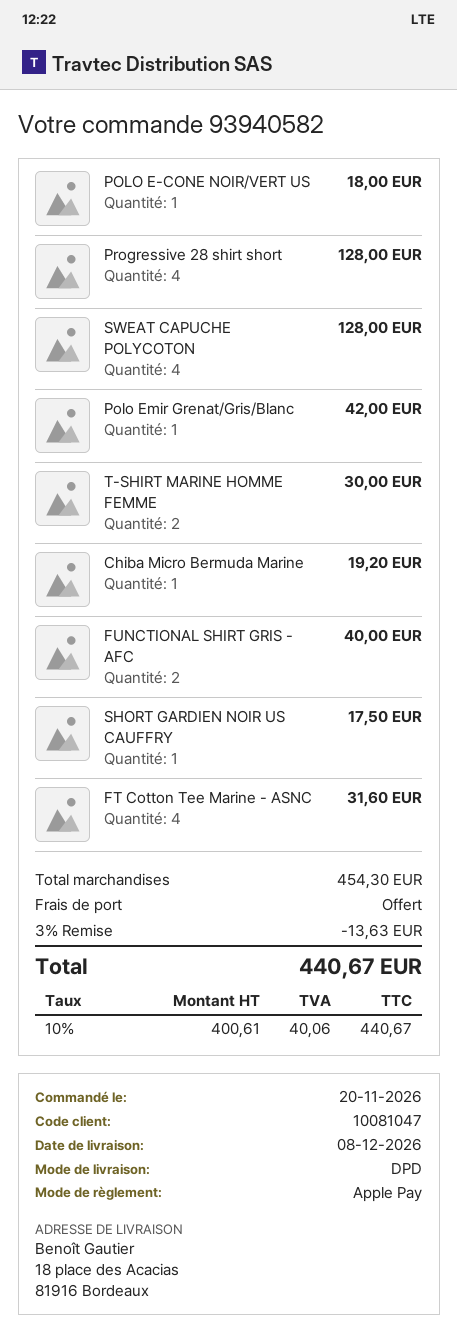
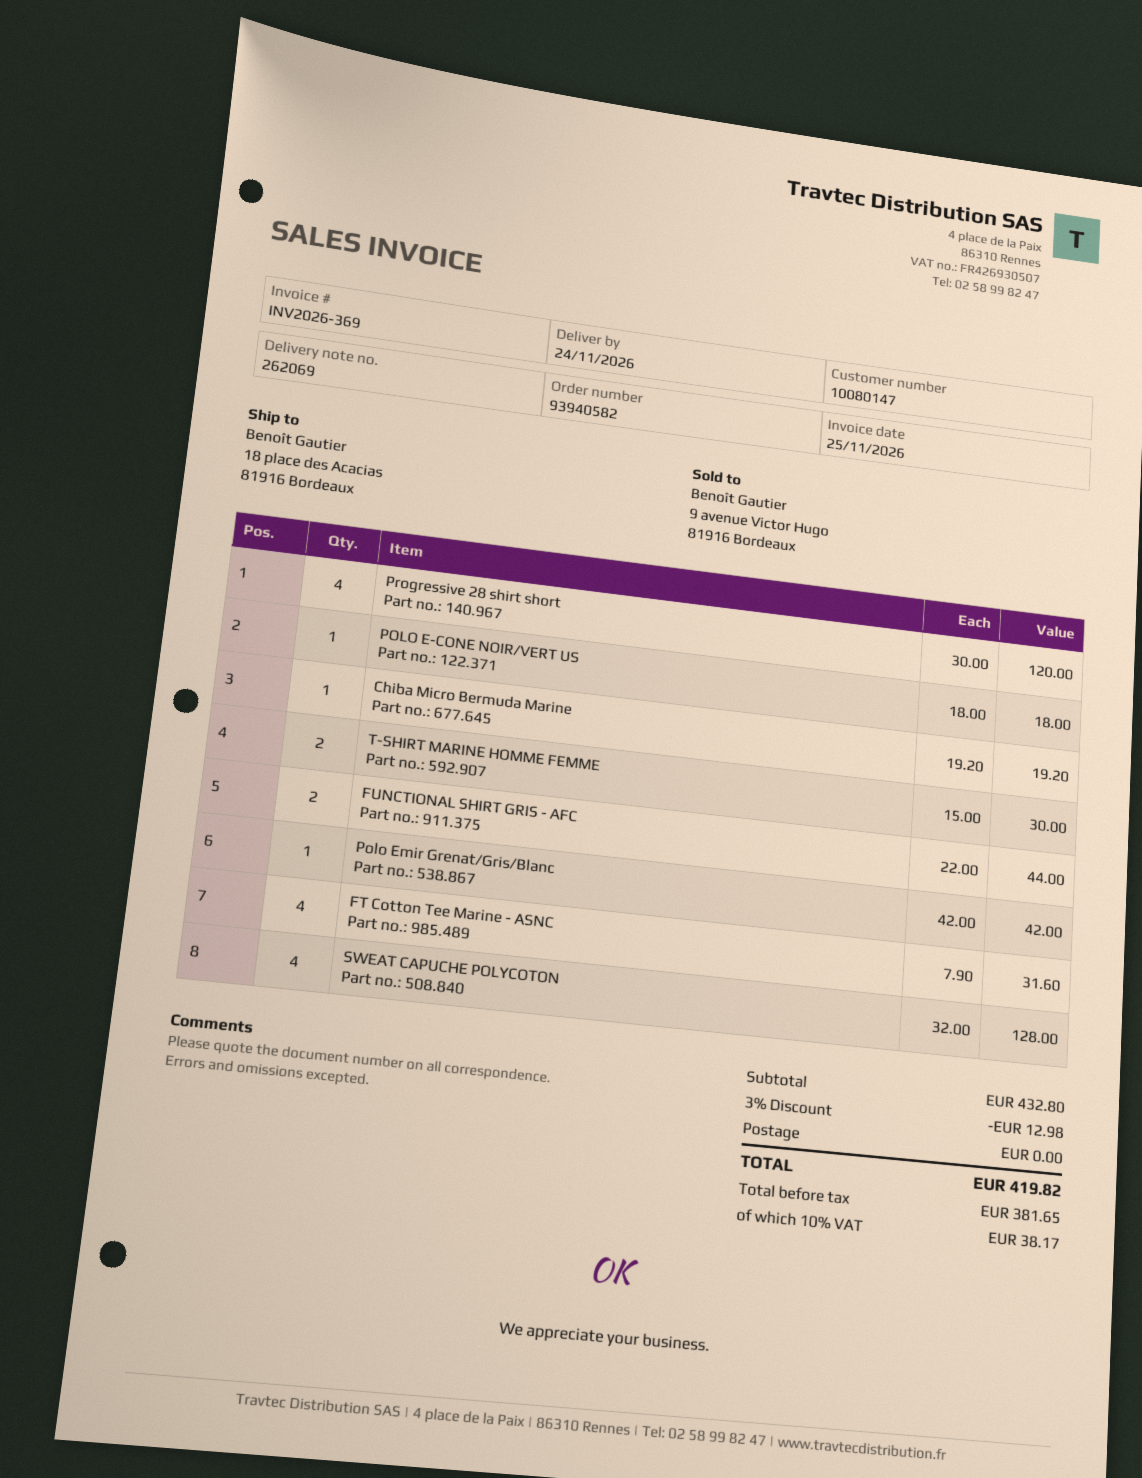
delivery date: 2026-12-08 -> 2026-11-24
customer number: 10081047 -> 10080147
Progressive 28 shirt short: 4 for 128.00 -> 4 for 120.00
FUNCTIONAL SHIRT GRIS - AFC: 2 for 40.00 -> 2 for 44.00
SHORT GARDIEN NOIR US CAUFFRY: 1 for 17.50 -> none
subtotal: 454.30 -> 432.80
discount: 3% = 13.63 -> 3% = 12.98
net: 400.61 -> 381.65
tax: 10% = 40.06 -> 10% = 38.17
total: 440.67 -> 419.82

